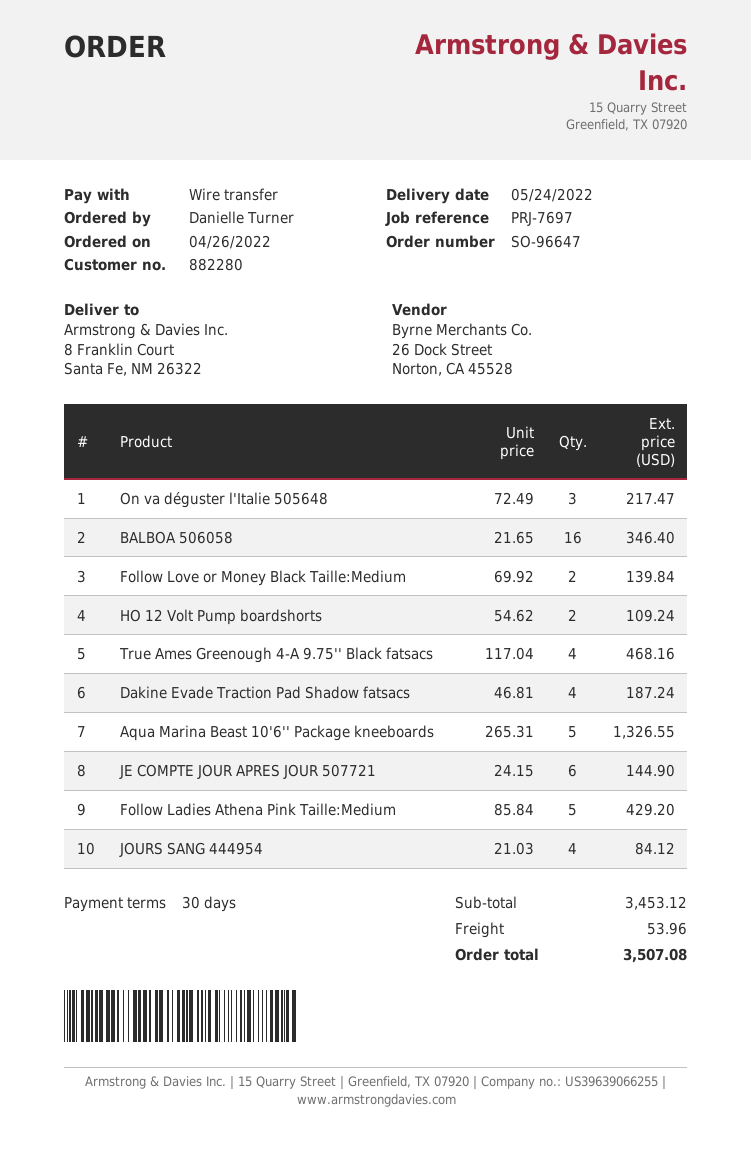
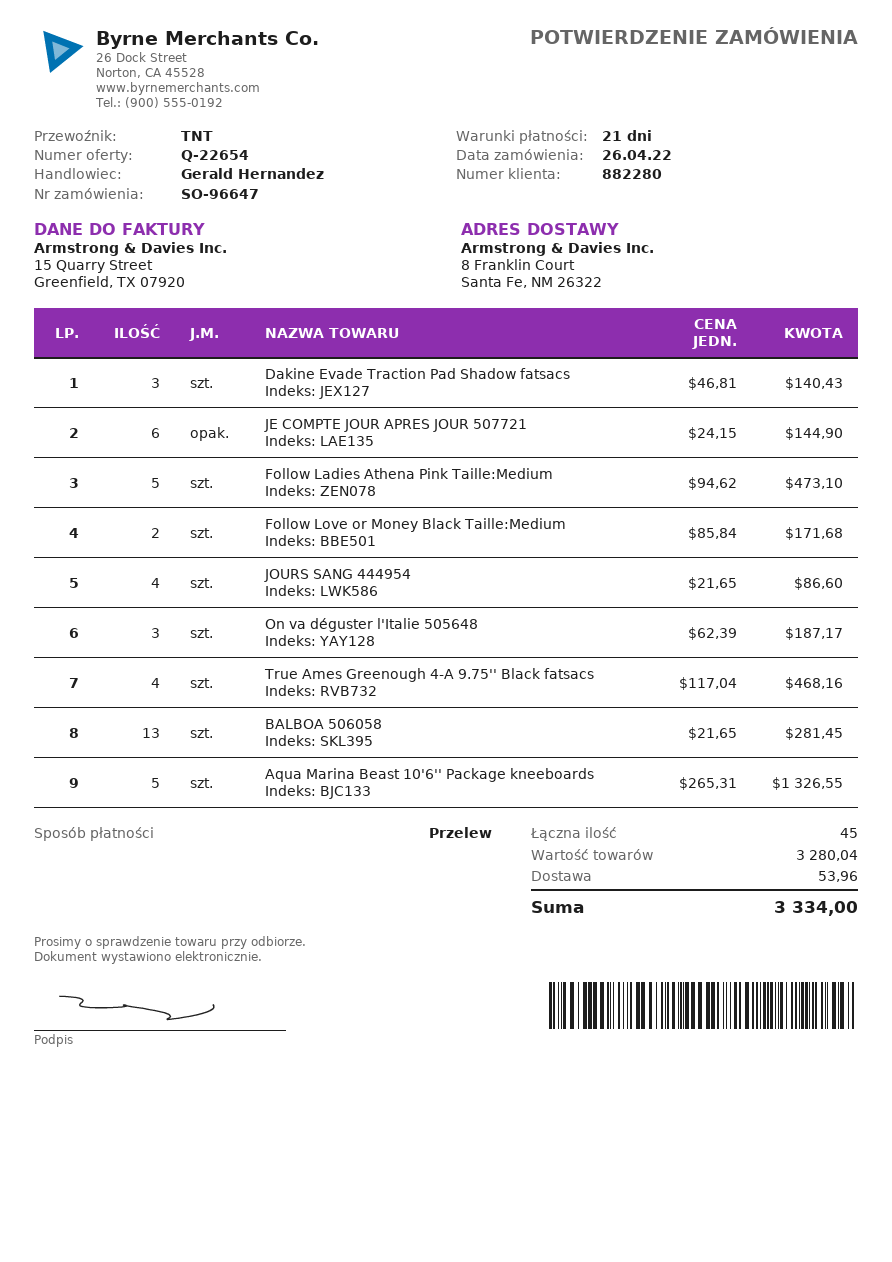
payment terms: 30 days -> 21 days
On va déguster l'Italie 505648: 3 x 72.49 = 217.47 -> 3 x 62.39 = 187.17
BALBOA 506058: 16 x 21.65 = 346.40 -> 13 x 21.65 = 281.45
Follow Love or Money Black Taille:Medium: 2 x 69.92 = 139.84 -> 2 x 85.84 = 171.68
HO 12 Volt Pump boardshorts: 2 x 54.62 = 109.24 -> none
Dakine Evade Traction Pad Shadow fatsacs: 4 x 46.81 = 187.24 -> 3 x 46.81 = 140.43
Follow Ladies Athena Pink Taille:Medium: 5 x 85.84 = 429.20 -> 5 x 94.62 = 473.10
JOURS SANG 444954: 4 x 21.03 = 84.12 -> 4 x 21.65 = 86.60
subtotal: 3453.12 -> 3280.04
total: 3507.08 -> 3334.00

